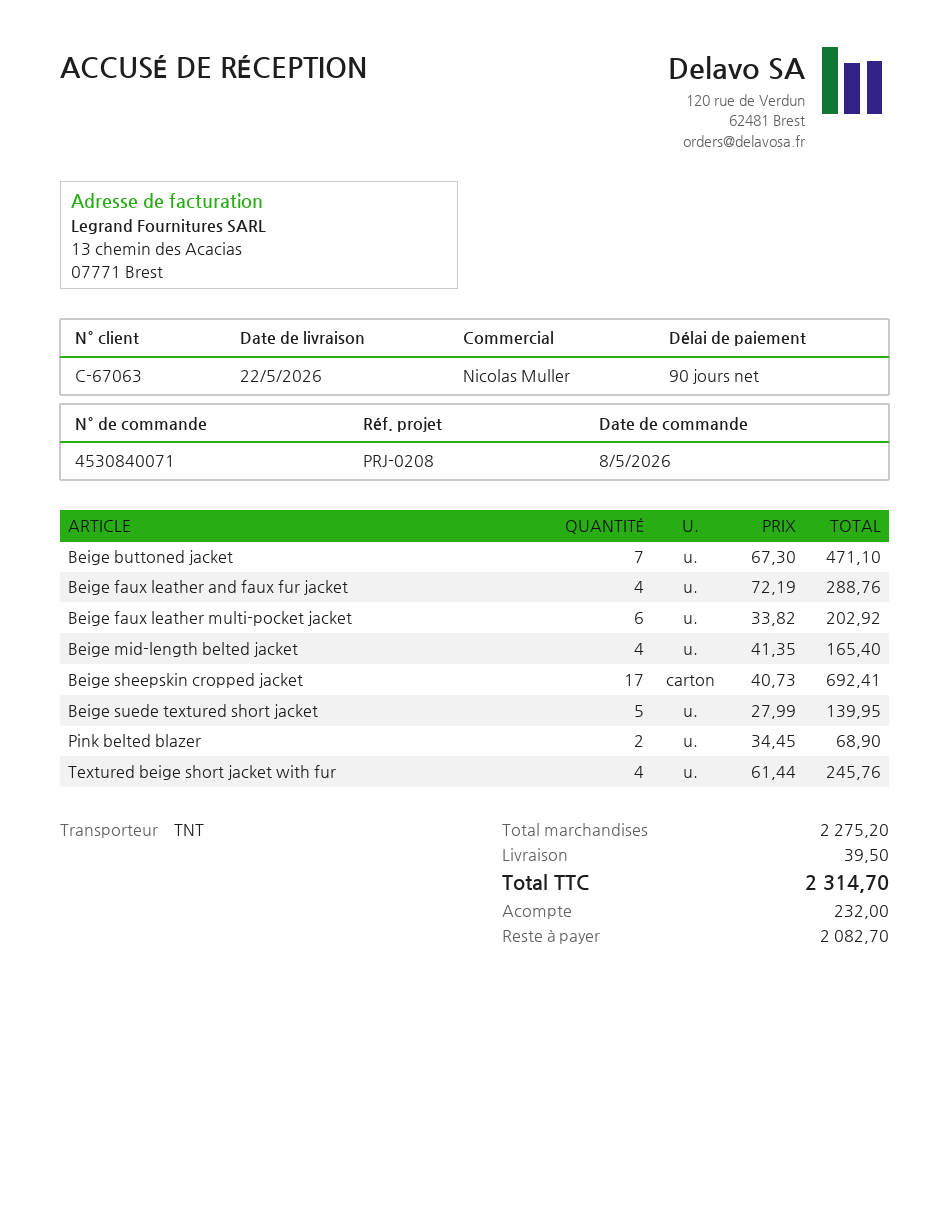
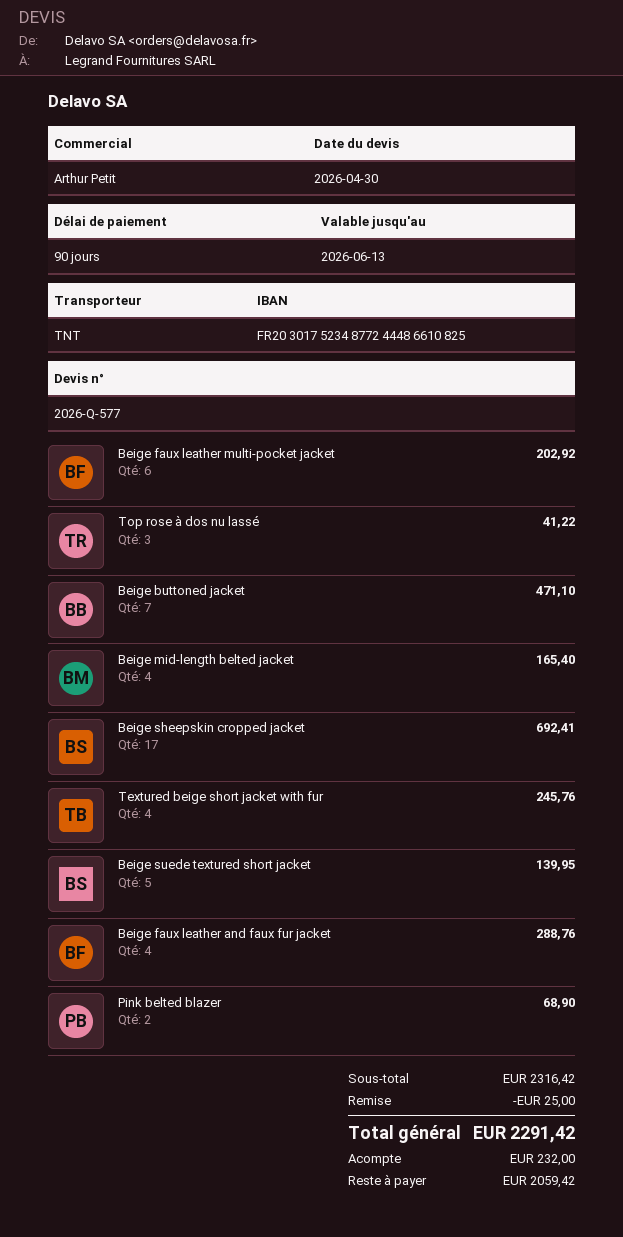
sales rep: Nicolas Muller -> Arthur Petit
Top rose à dos nu lassé: none -> 3 for 41.22
subtotal: 2275.20 -> 2316.42
discount: none -> 25.00
shipping: 39.50 -> none
total: 2314.70 -> 2291.42
balance: 2082.70 -> 2059.42

